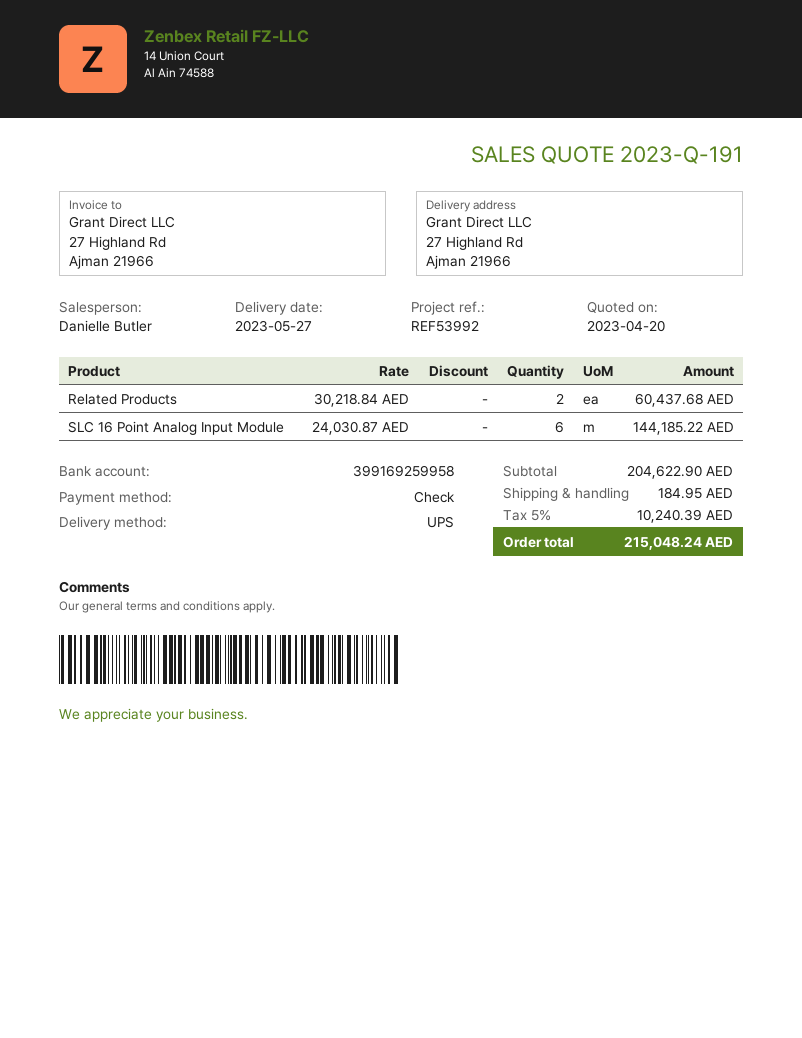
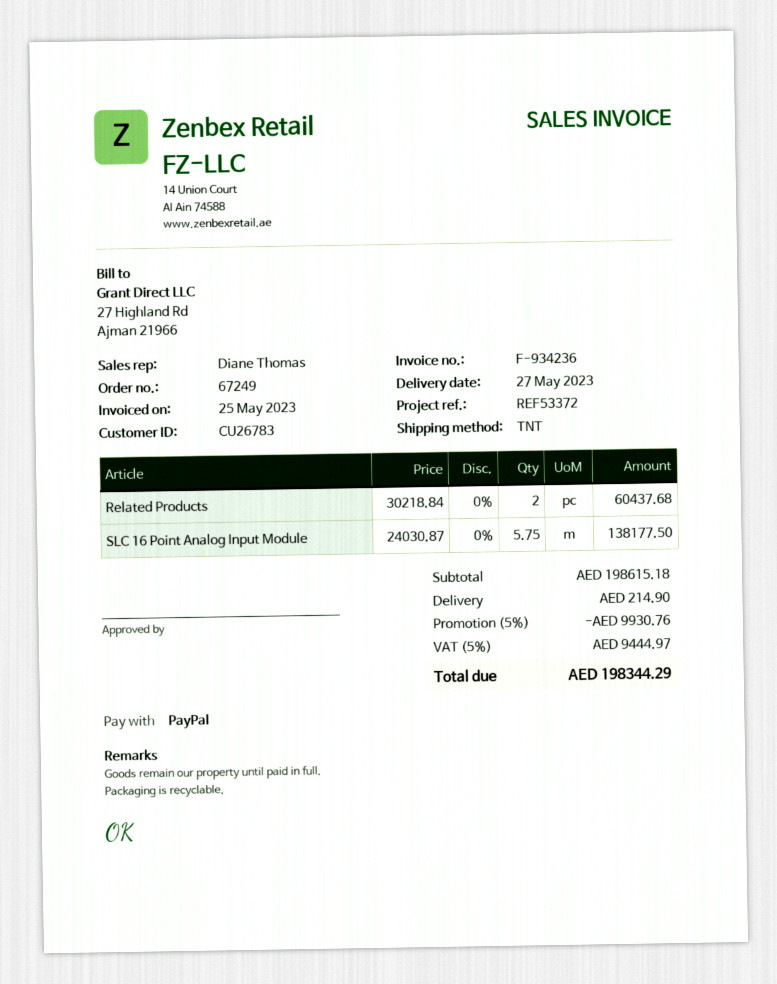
reference: REF53992 -> REF53372
sales rep: Danielle Butler -> Diane Thomas
payment method: cheque -> PayPal
shipping method: UPS -> TNT
SLC 16 Point Analog Input Module: 6 x 24030.87 = 144185.22 -> 5.75 x 24030.87 = 138177.50
subtotal: 204622.90 -> 198615.18
discount: none -> 5% = 9930.76
shipping: 184.95 -> 214.90
tax: 5% = 10240.39 -> 5% = 9444.97
total: 215048.24 -> 198344.29

